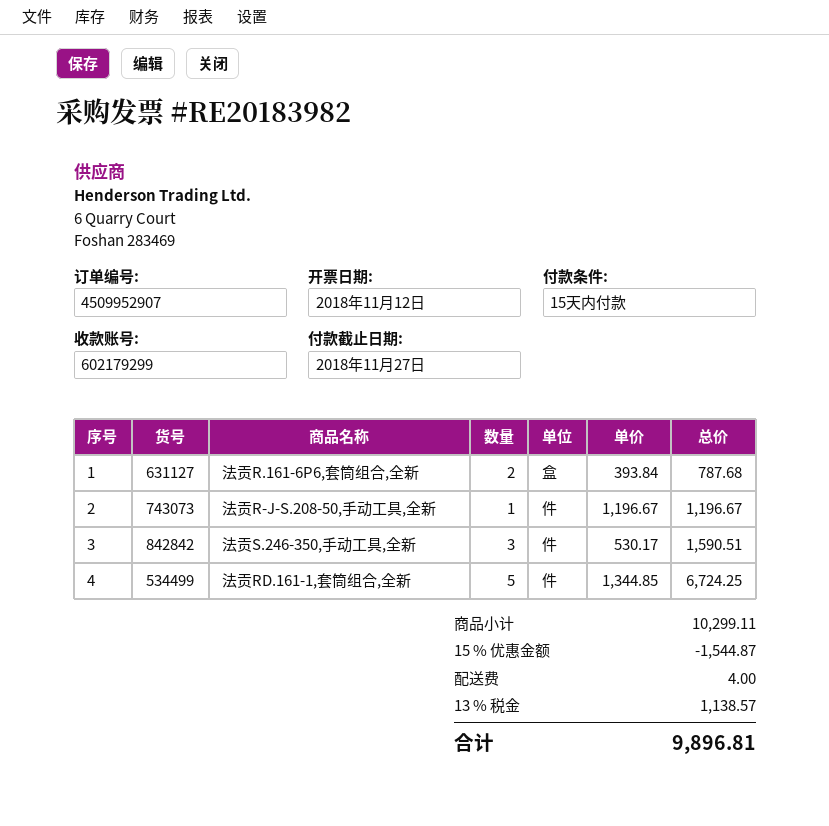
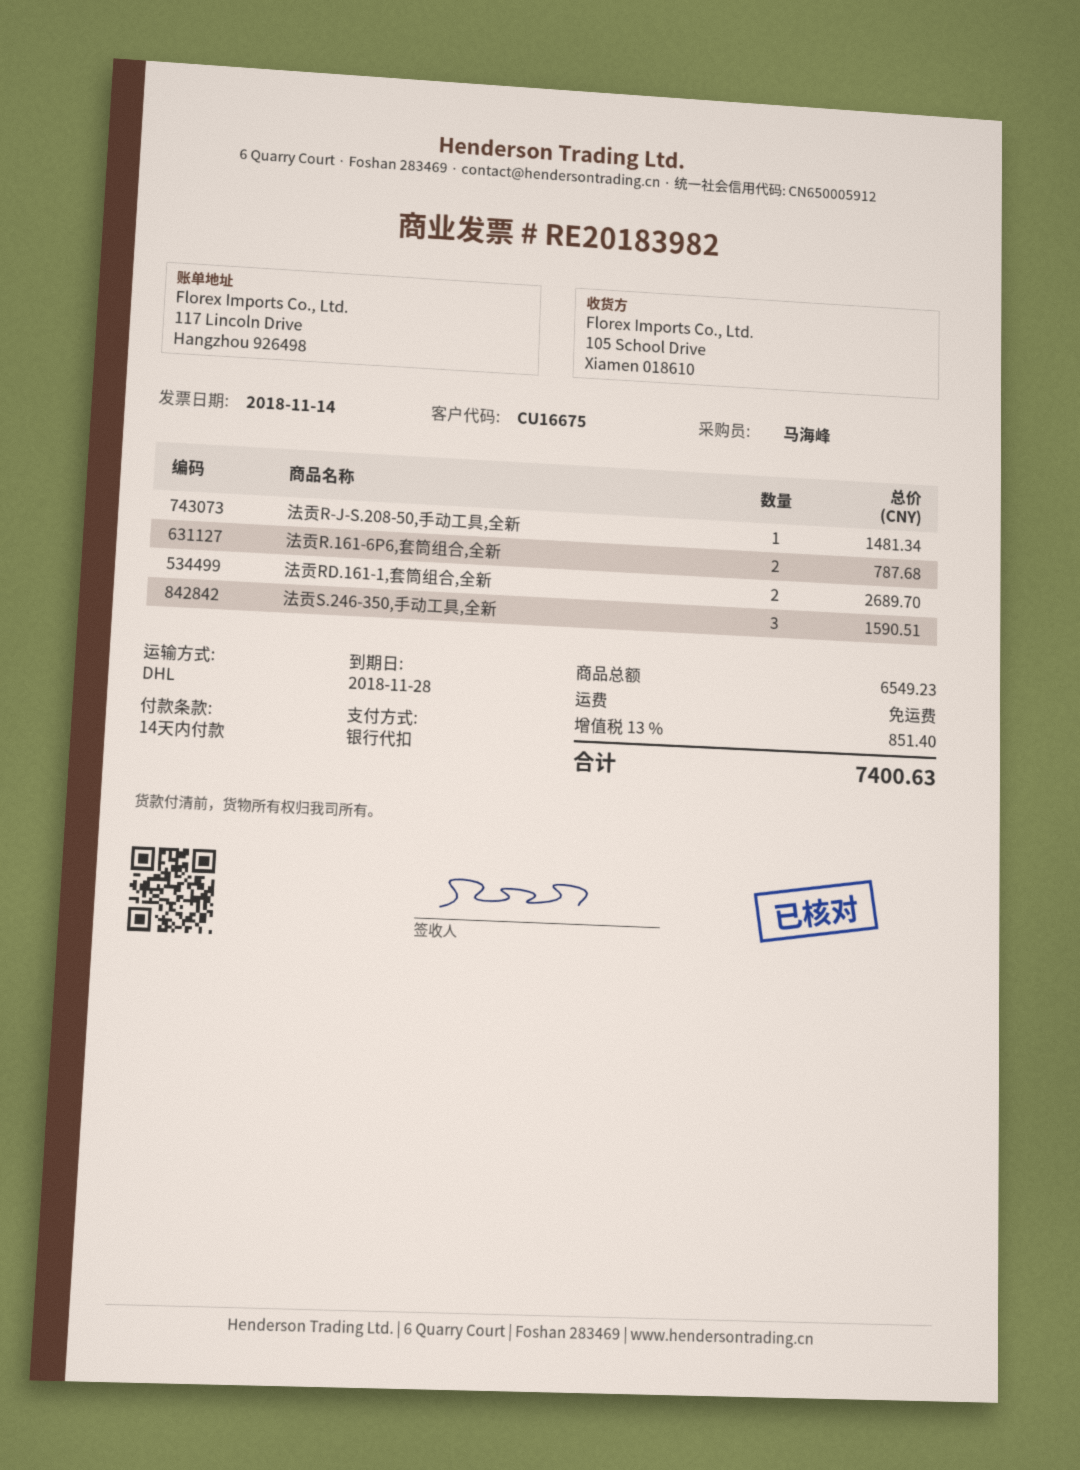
invoice date: 2018-11-12 -> 2018-11-14
payment terms: 15 days -> 14 days
due date: 2018-11-27 -> 2018-11-28
法贡R-J-S.208-50,手动工具,全新: 1 for 1196.67 -> 1 for 1481.34
法贡RD.161-1,套筒组合,全新: 5 for 6724.25 -> 2 for 2689.70
subtotal: 10299.11 -> 6549.23
discount: 15% = 1544.87 -> none
shipping: 4.00 -> 0.00
tax: 13% = 1138.57 -> 13% = 851.40
total: 9896.81 -> 7400.63

